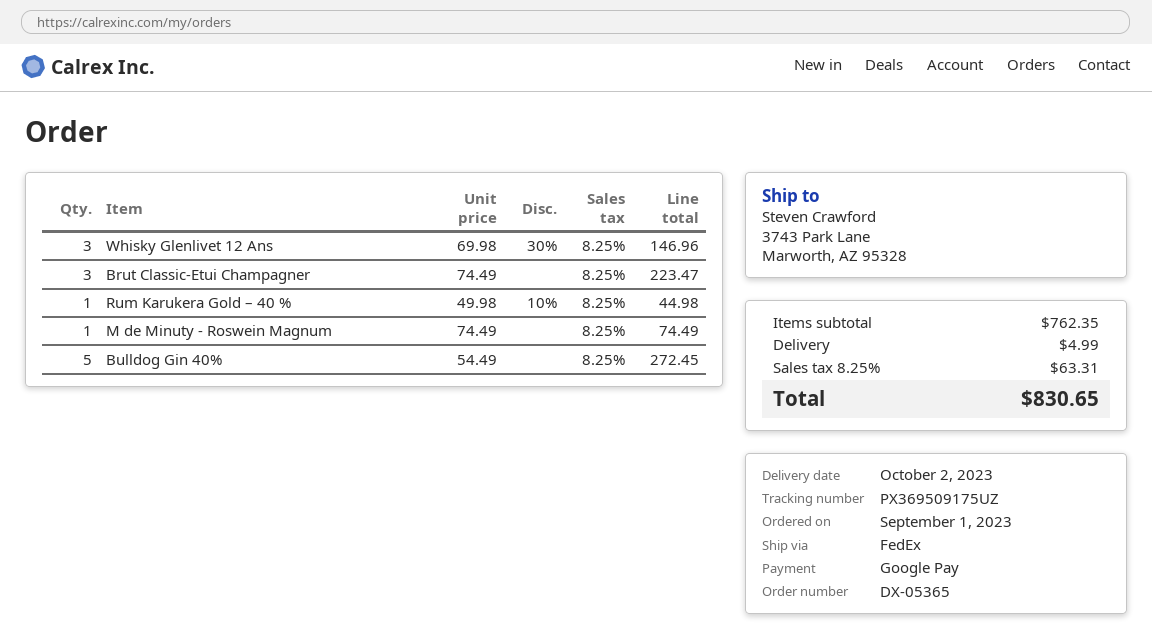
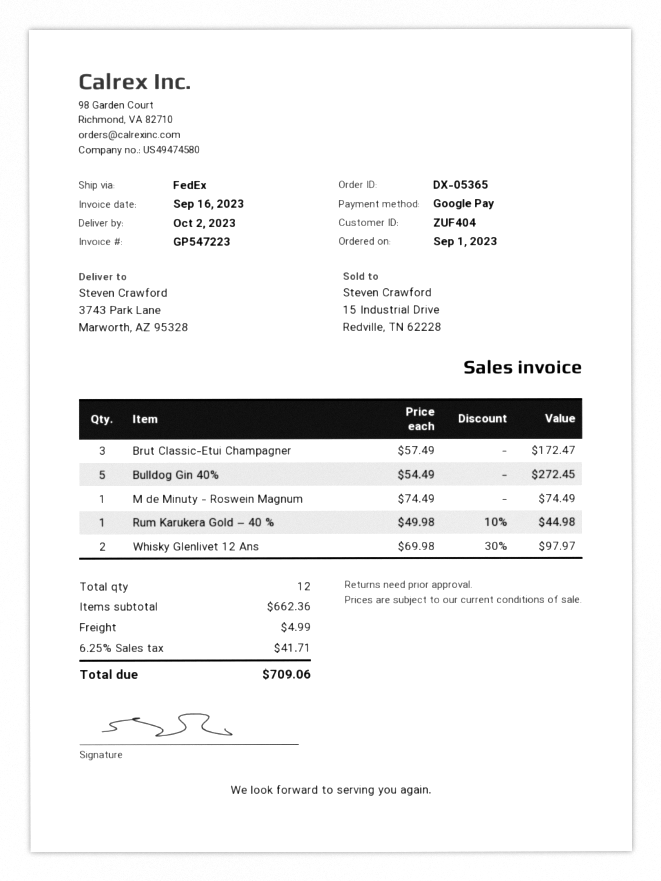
Whisky Glenlivet 12 Ans: 3 x 69.98 - 30% = 146.96 -> 2 x 69.98 - 30% = 97.97
Brut Classic-Etui Champagner: 3 x 74.49 = 223.47 -> 3 x 57.49 = 172.47
subtotal: 762.35 -> 662.36
tax: 8.25% = 63.31 -> 6.25% = 41.71
total: 830.65 -> 709.06

